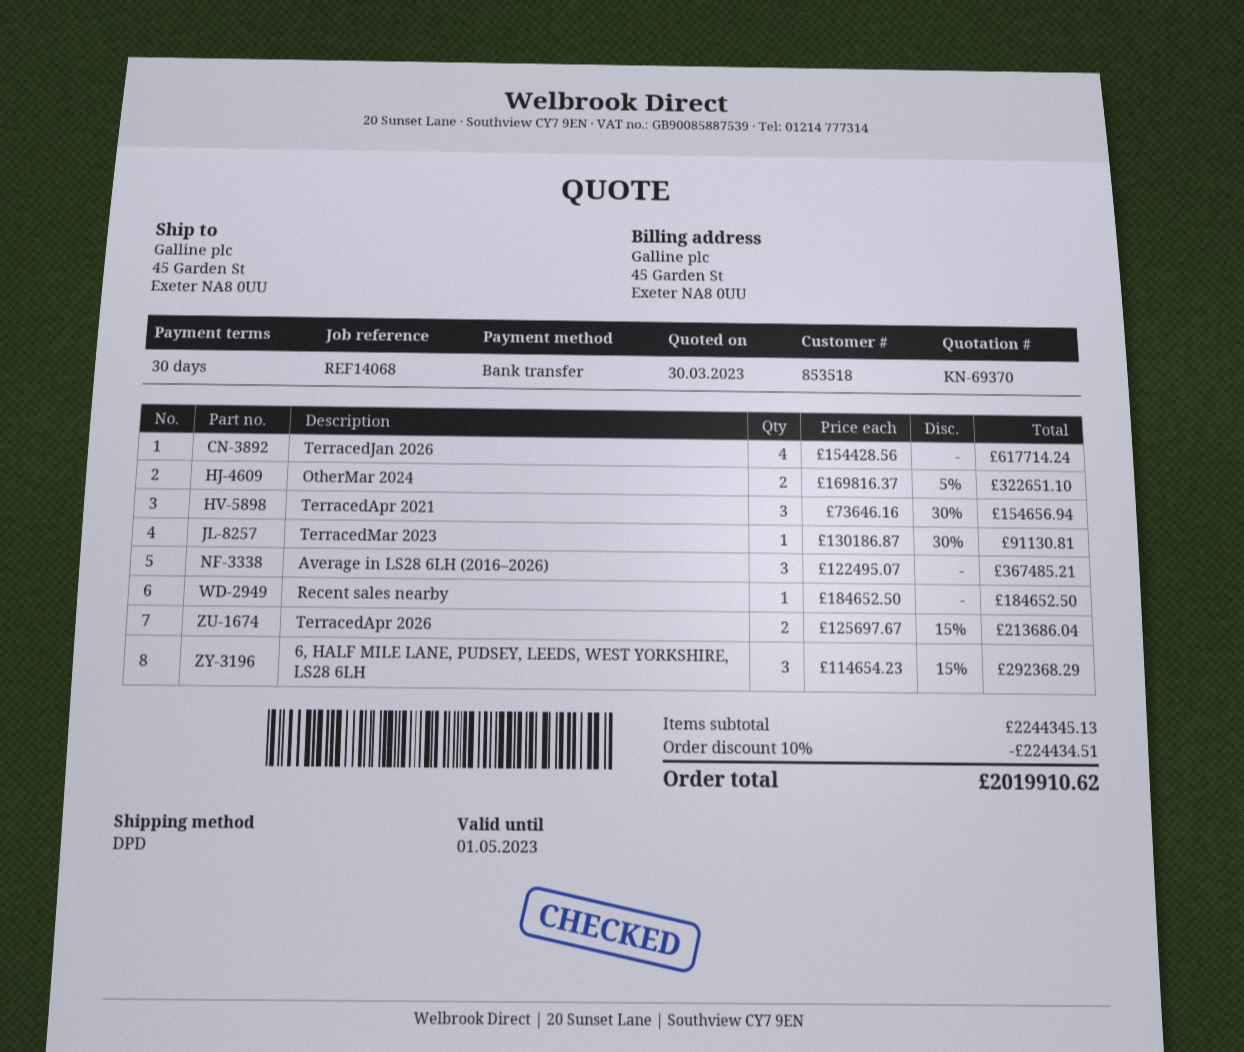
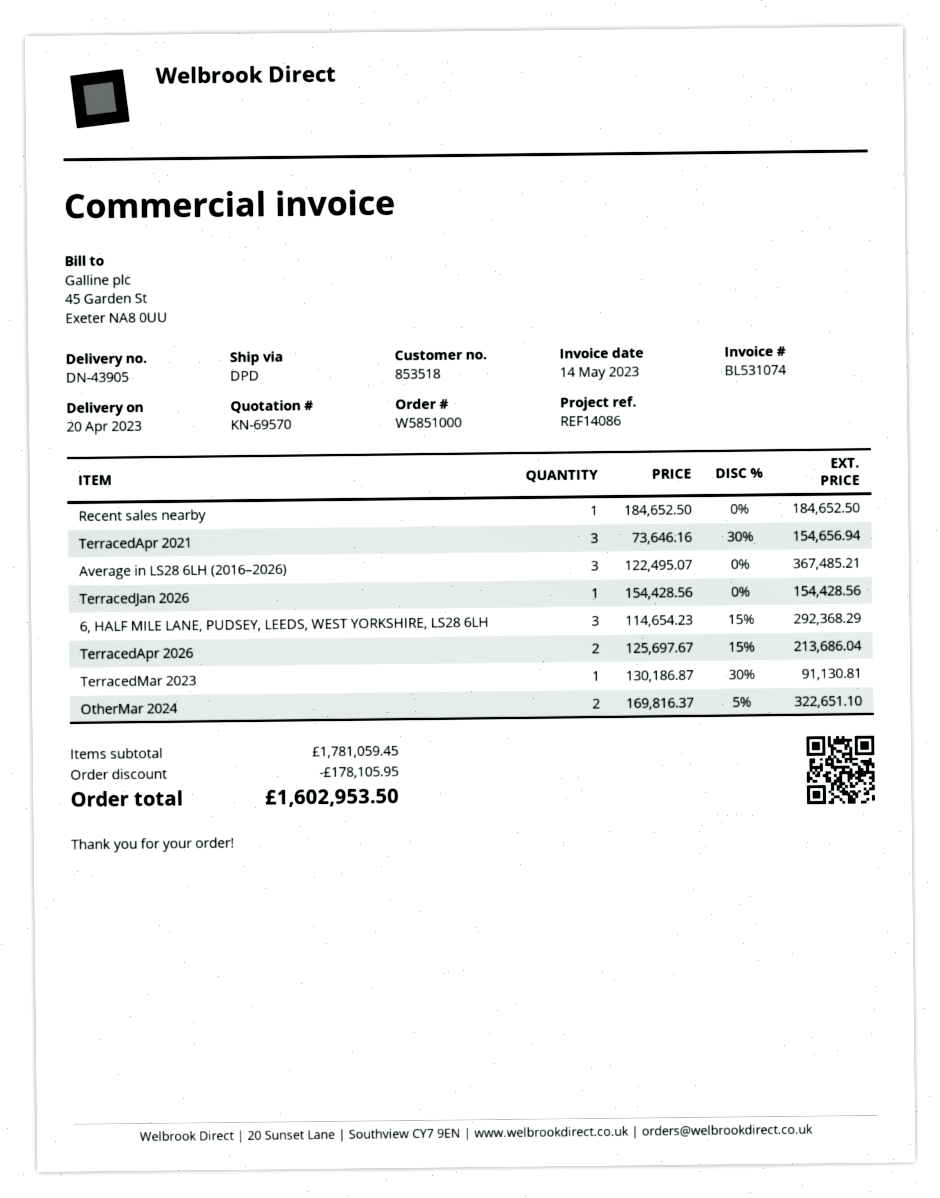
quote number: KN-69370 -> KN-69570
reference: REF14068 -> REF14086
TerracedJan 2026: 4 x 154428.56 = 617714.24 -> 1 x 154428.56 = 154428.56
subtotal: 2244345.13 -> 1781059.45
discount: 224434.51 -> 178105.95
total: 2019910.62 -> 1602953.50

